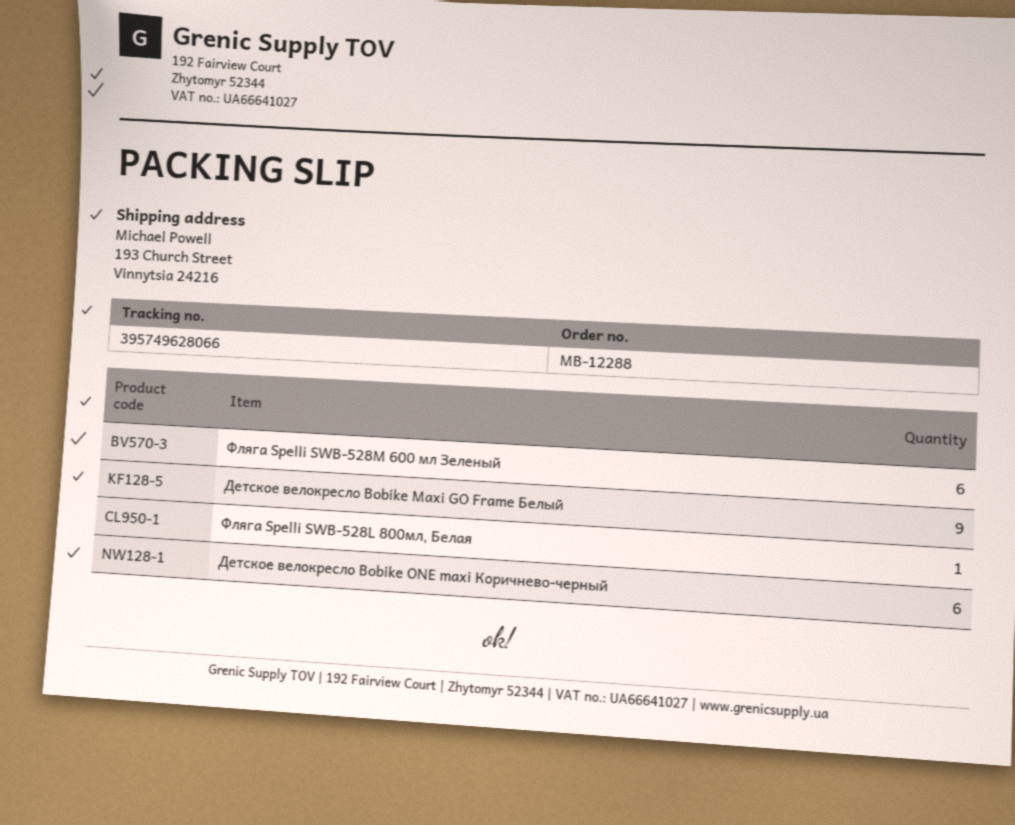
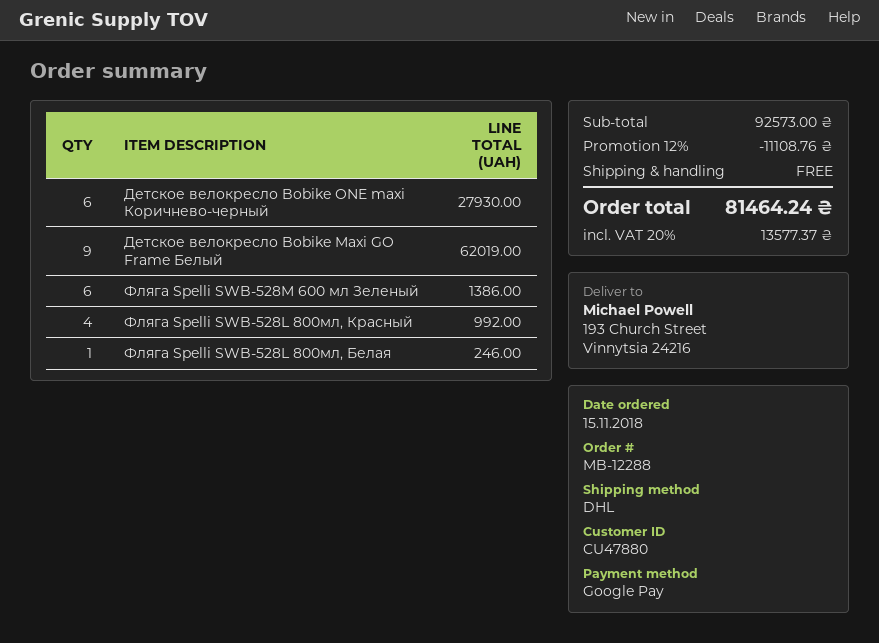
Фляга Spelli SWB-528L 800мл, Красный: none -> 4

